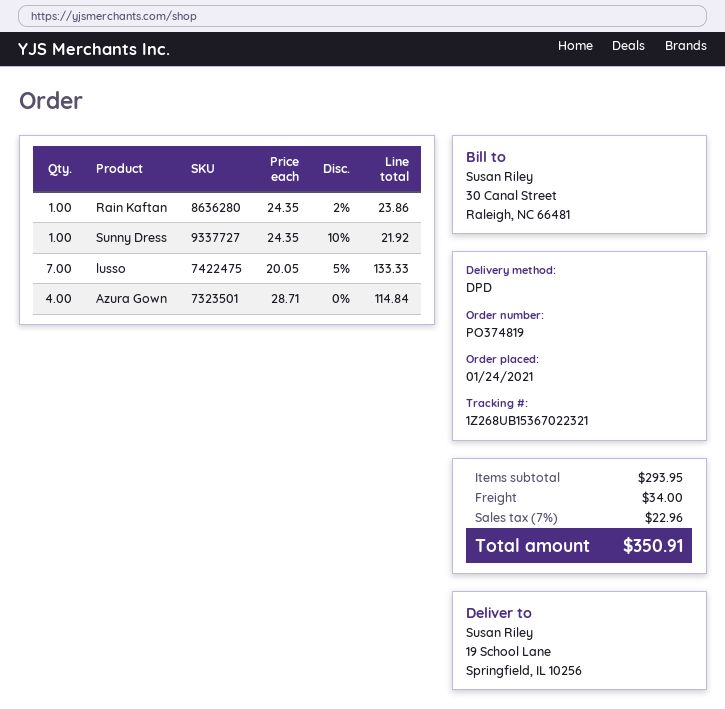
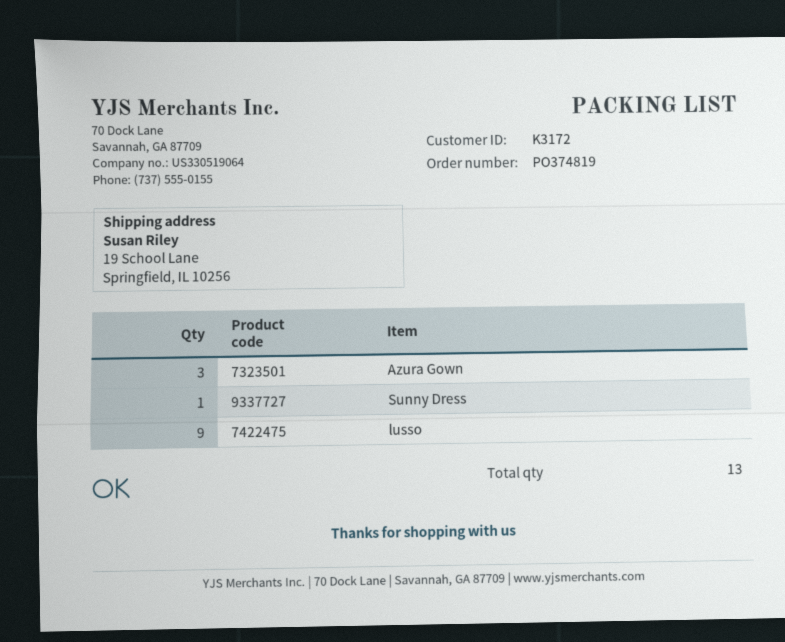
Rain Kaftan: 1 -> none
lusso: 7 -> 9
Azura Gown: 4 -> 3

